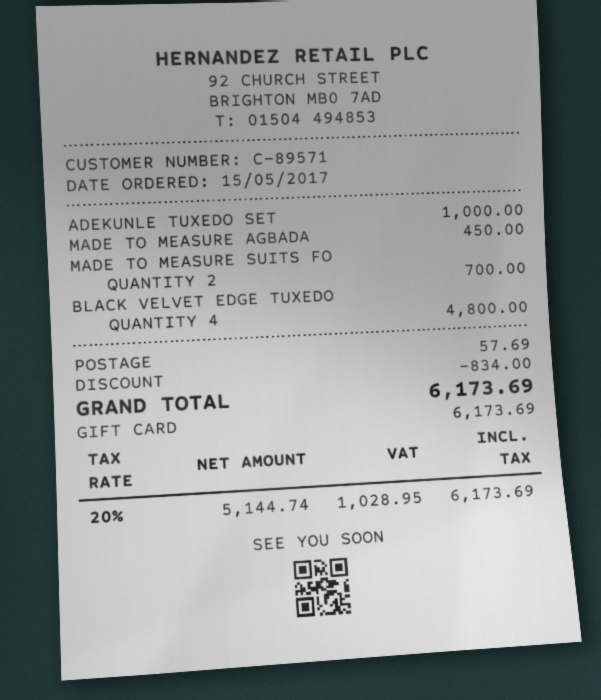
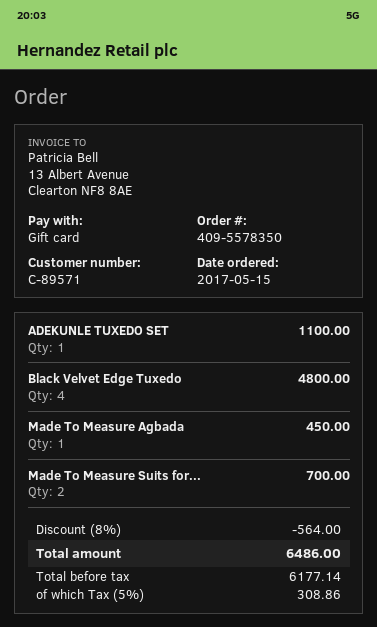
ADEKUNLE TUXEDO SET: 1 for 1000.00 -> 1 for 1100.00
discount: 834.00 -> 564.00
shipping: 57.69 -> none
net: 5144.74 -> 6177.14
tax: 20% = 1028.95 -> 5% = 308.86
total: 6173.69 -> 6486.00

